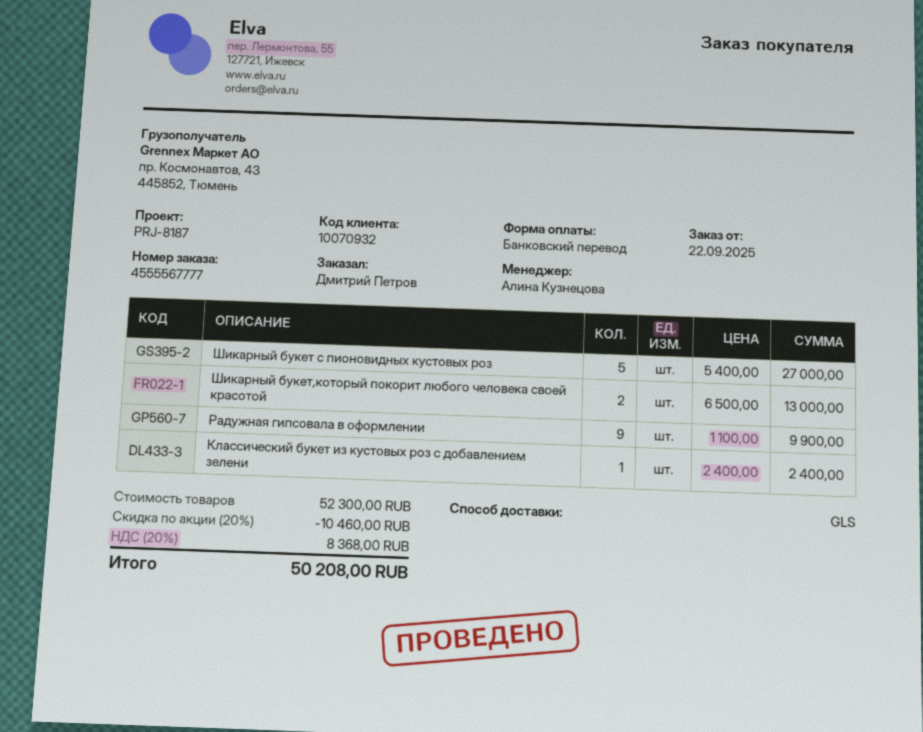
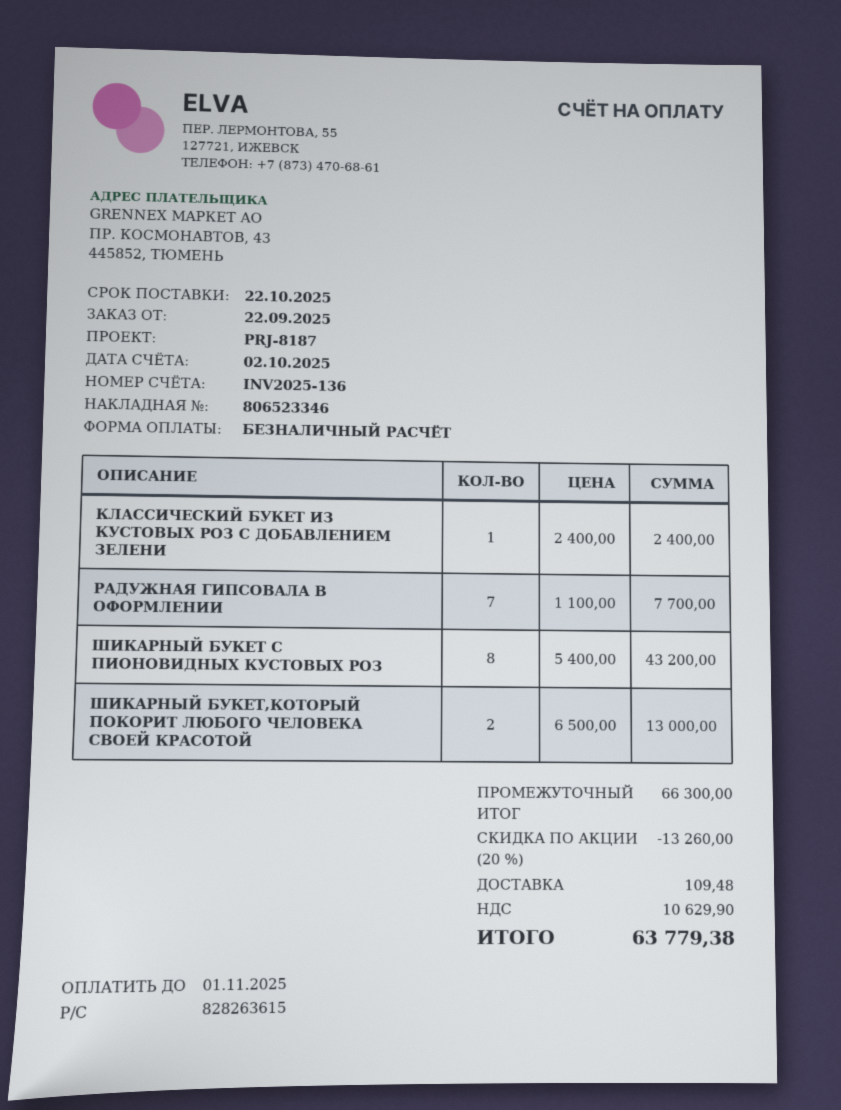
Шикарный букет с пионовидных кустовых роз: 5 x 5400.00 = 27000.00 -> 8 x 5400.00 = 43200.00
Радужная гипсовала в оформлении: 9 x 1100.00 = 9900.00 -> 7 x 1100.00 = 7700.00
subtotal: 52300.00 -> 66300.00
discount: 20% = 10460.00 -> 20% = 13260.00
shipping: none -> 109.48
tax: 8368.00 -> 10629.90
total: 50208.00 -> 63779.38

